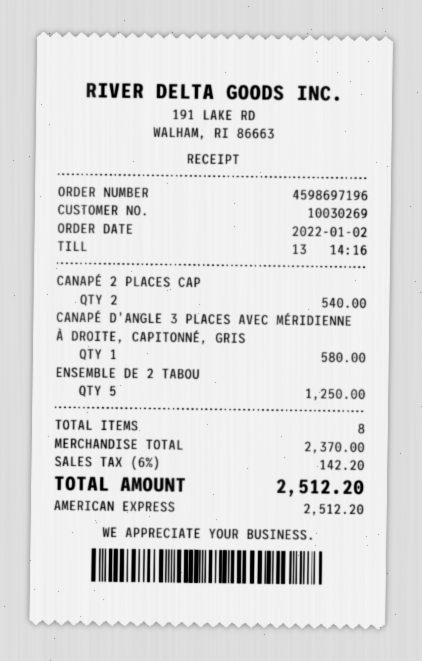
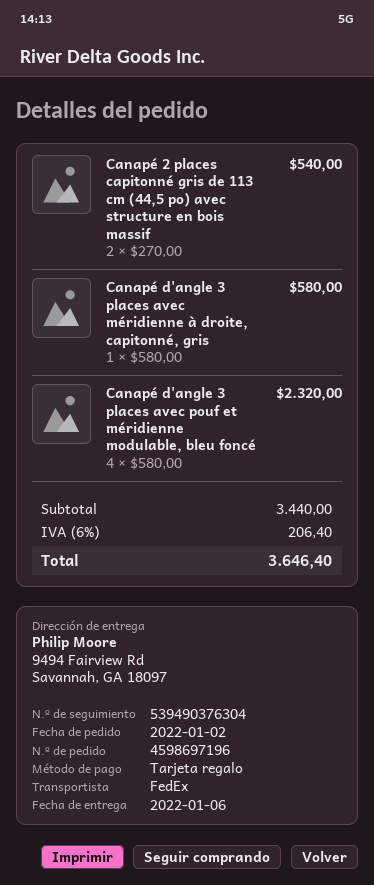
payment method: American Express -> gift card
ENSEMBLE DE 2 TABOU: 5 for 1250.00 -> none
Canapé d'angle 3 places avec pouf et méridienne modulable, bleu foncé: none -> 4 for 2320.00
subtotal: 2370.00 -> 3440.00
tax: 6% = 142.20 -> 6% = 206.40
total: 2512.20 -> 3646.40

